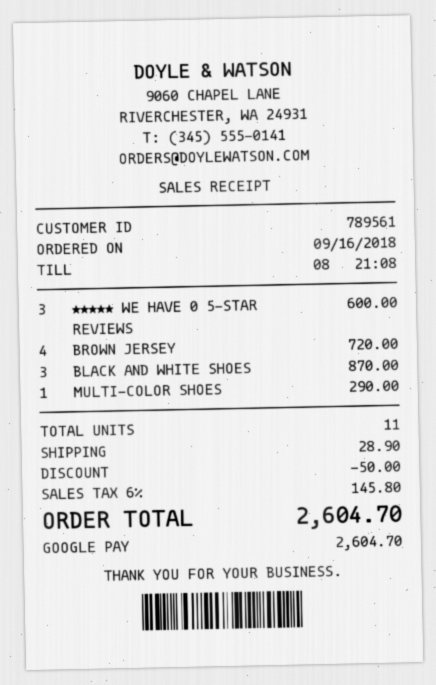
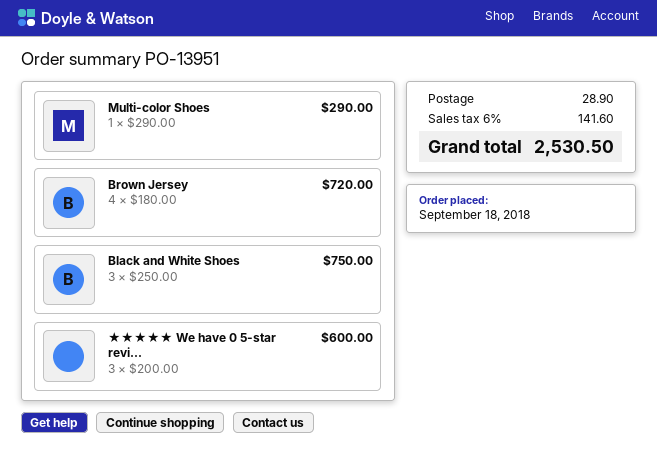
order date: 2018-09-16 -> 2018-09-18
BLACK AND WHITE SHOES: 3 for 870.00 -> 3 for 750.00
discount: 50.00 -> none
tax: 6% = 145.80 -> 6% = 141.60
total: 2604.70 -> 2530.50

